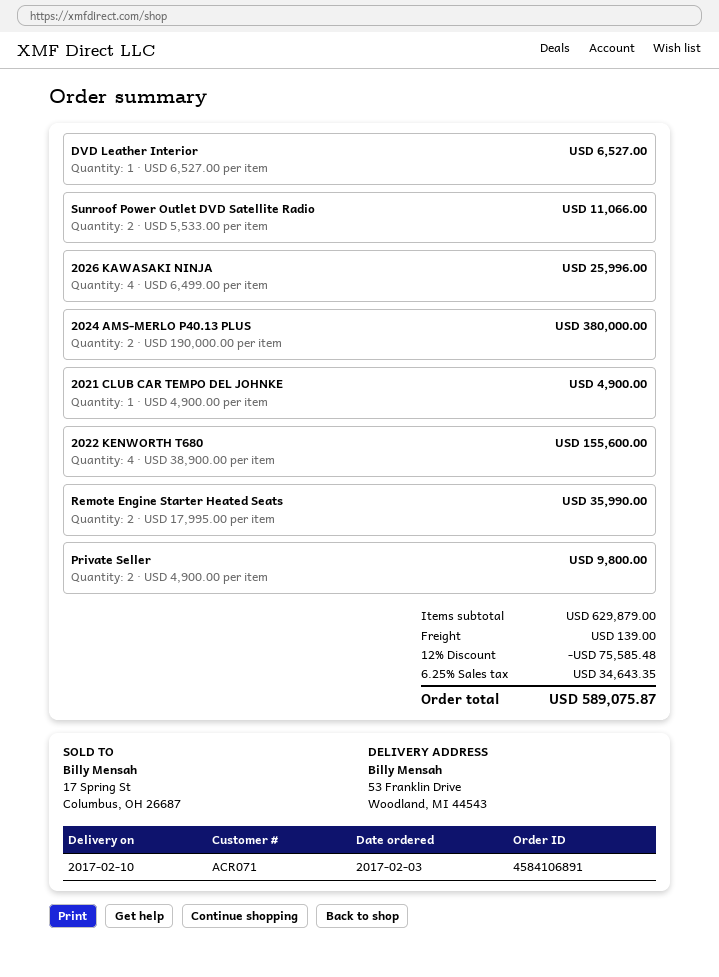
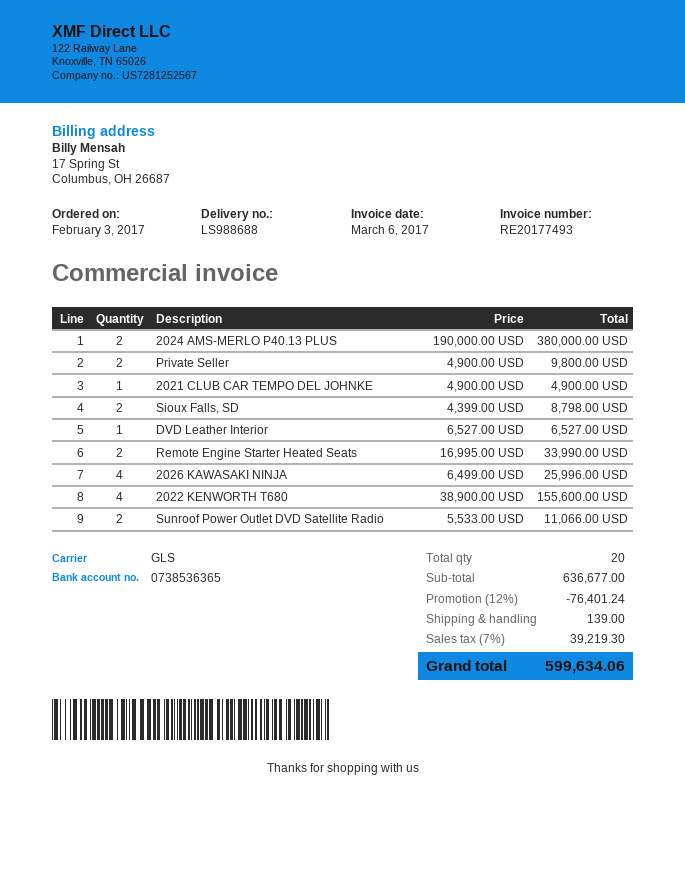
Remote Engine Starter Heated Seats: 2 x 17995.00 = 35990.00 -> 2 x 16995.00 = 33990.00
Sioux Falls, SD: none -> 2 x 4399.00 = 8798.00
subtotal: 629879.00 -> 636677.00
discount: 12% = 75585.48 -> 12% = 76401.24
tax: 6.25% = 34643.35 -> 7% = 39219.30
total: 589075.87 -> 599634.06

